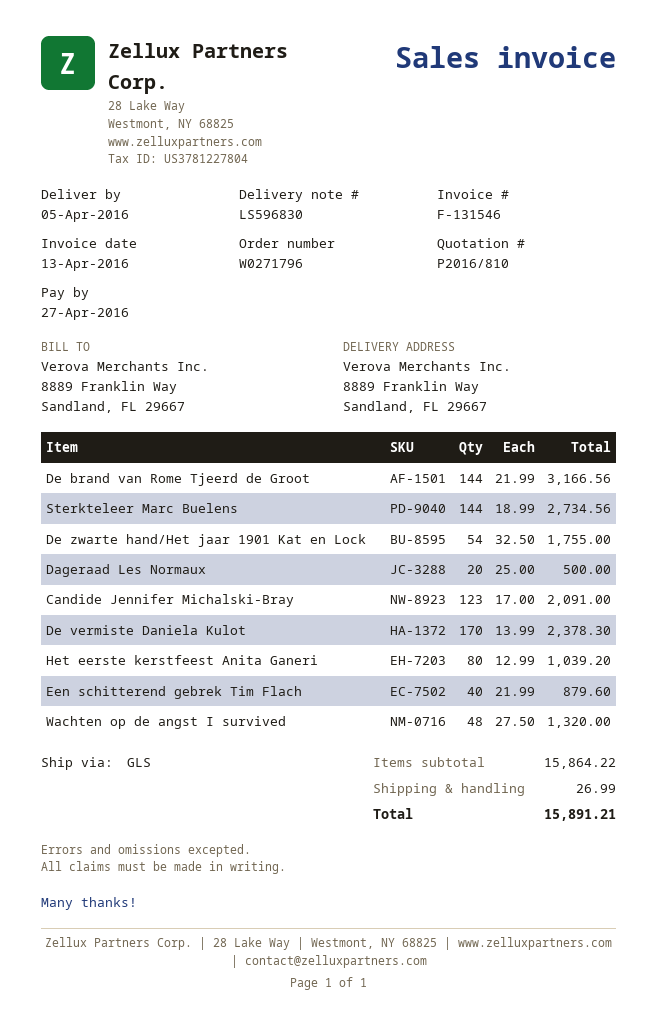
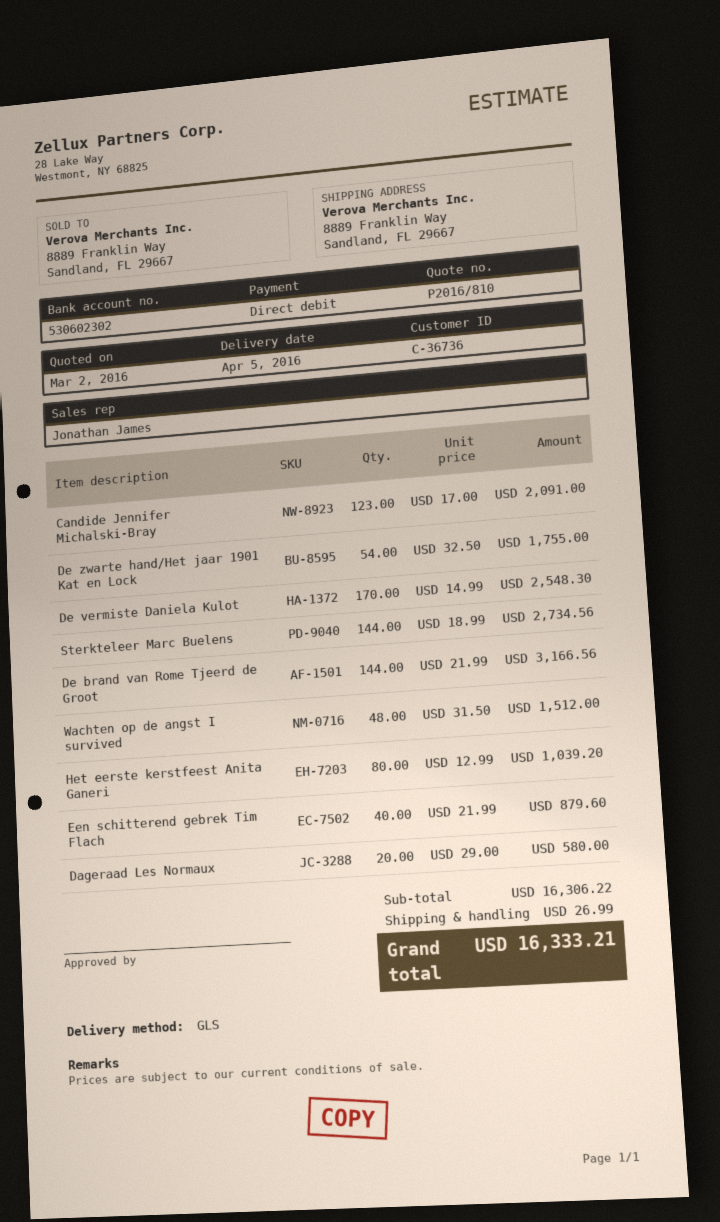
Dageraad Les Normaux: 20 x 25.00 = 500.00 -> 20 x 29.00 = 580.00
De vermiste Daniela Kulot: 170 x 13.99 = 2378.30 -> 170 x 14.99 = 2548.30
Wachten op de angst I survived: 48 x 27.50 = 1320.00 -> 48 x 31.50 = 1512.00
subtotal: 15864.22 -> 16306.22
total: 15891.21 -> 16333.21

